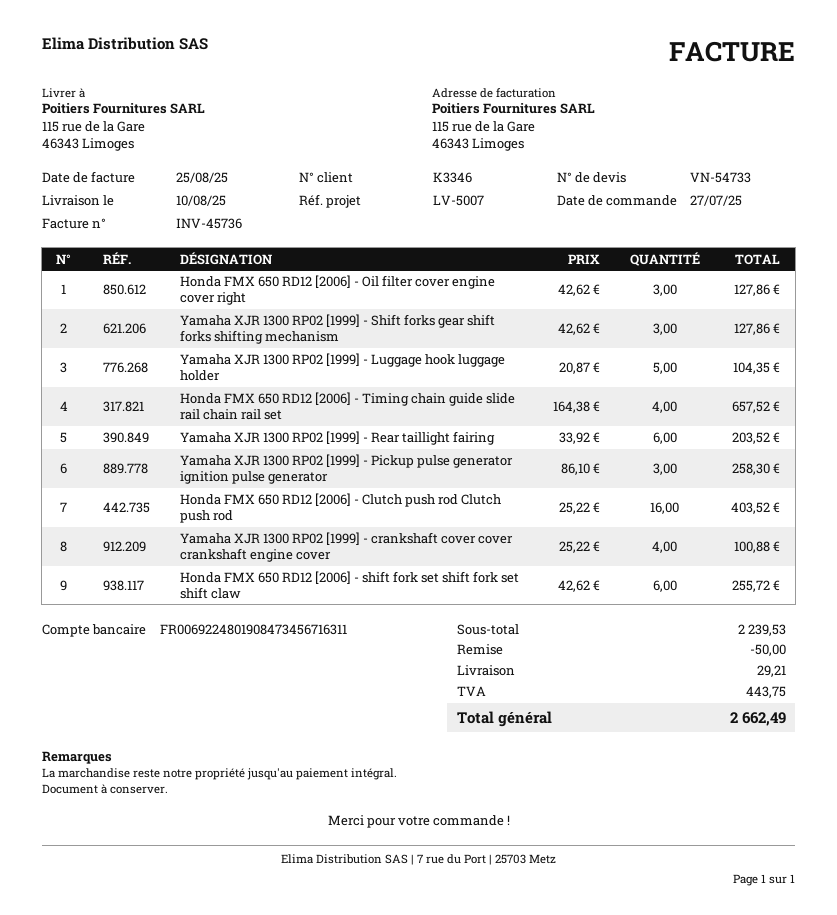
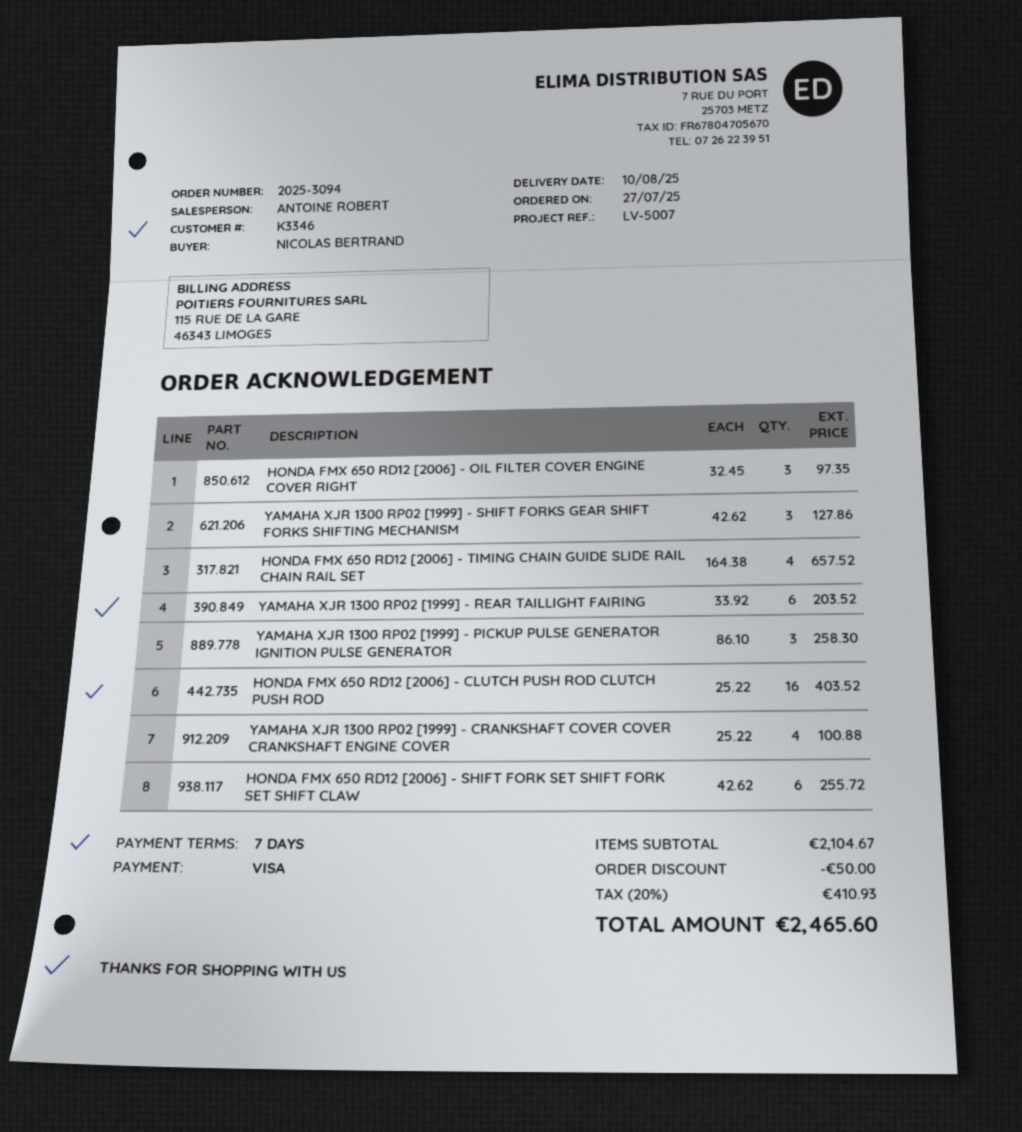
Honda FMX 650 RD12 [2006] - Oil filter cover engine cover right: 3 x 42.62 = 127.86 -> 3 x 32.45 = 97.35
Yamaha XJR 1300 RP02 [1999] - Luggage hook luggage holder: 5 x 20.87 = 104.35 -> none
subtotal: 2239.53 -> 2104.67
shipping: 29.21 -> none
tax: 443.75 -> 410.93
total: 2662.49 -> 2465.60

